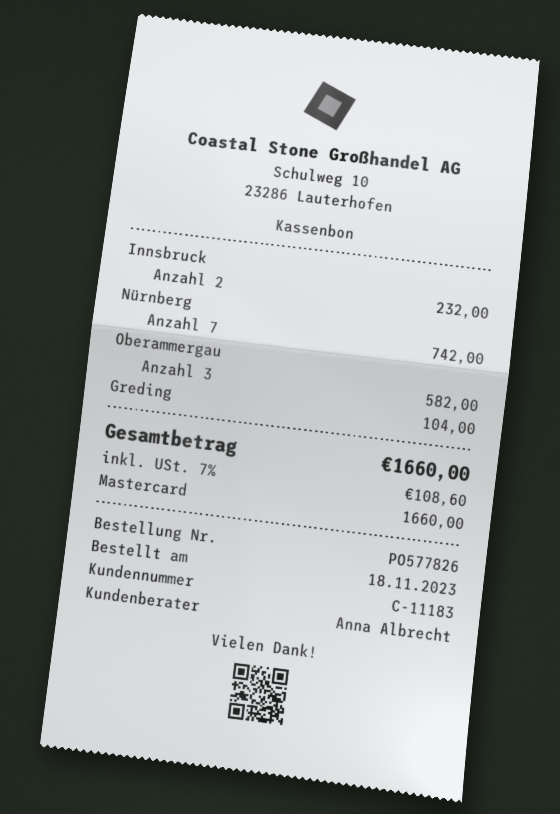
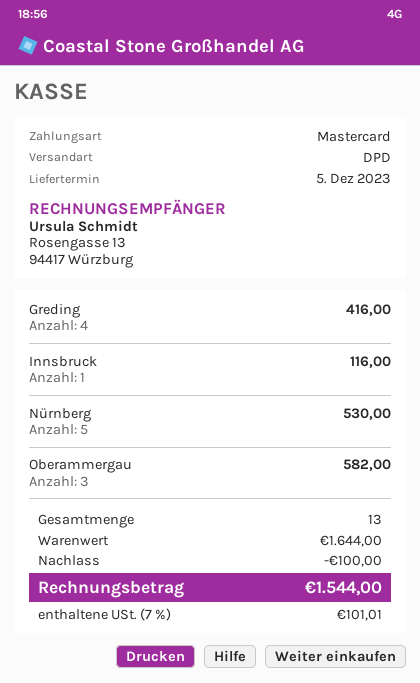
Innsbruck: 2 for 232.00 -> 1 for 116.00
Nürnberg: 7 for 742.00 -> 5 for 530.00
Greding: 1 for 104.00 -> 4 for 416.00
discount: none -> 100.00
tax: 7% = 108.60 -> 7% = 101.01
total: 1660.00 -> 1544.00

